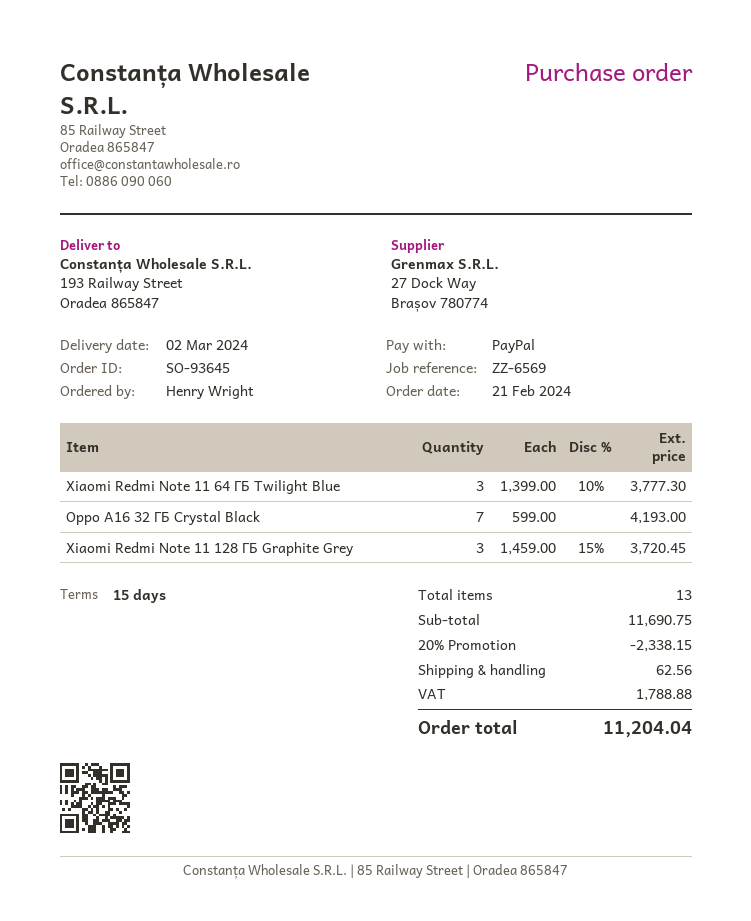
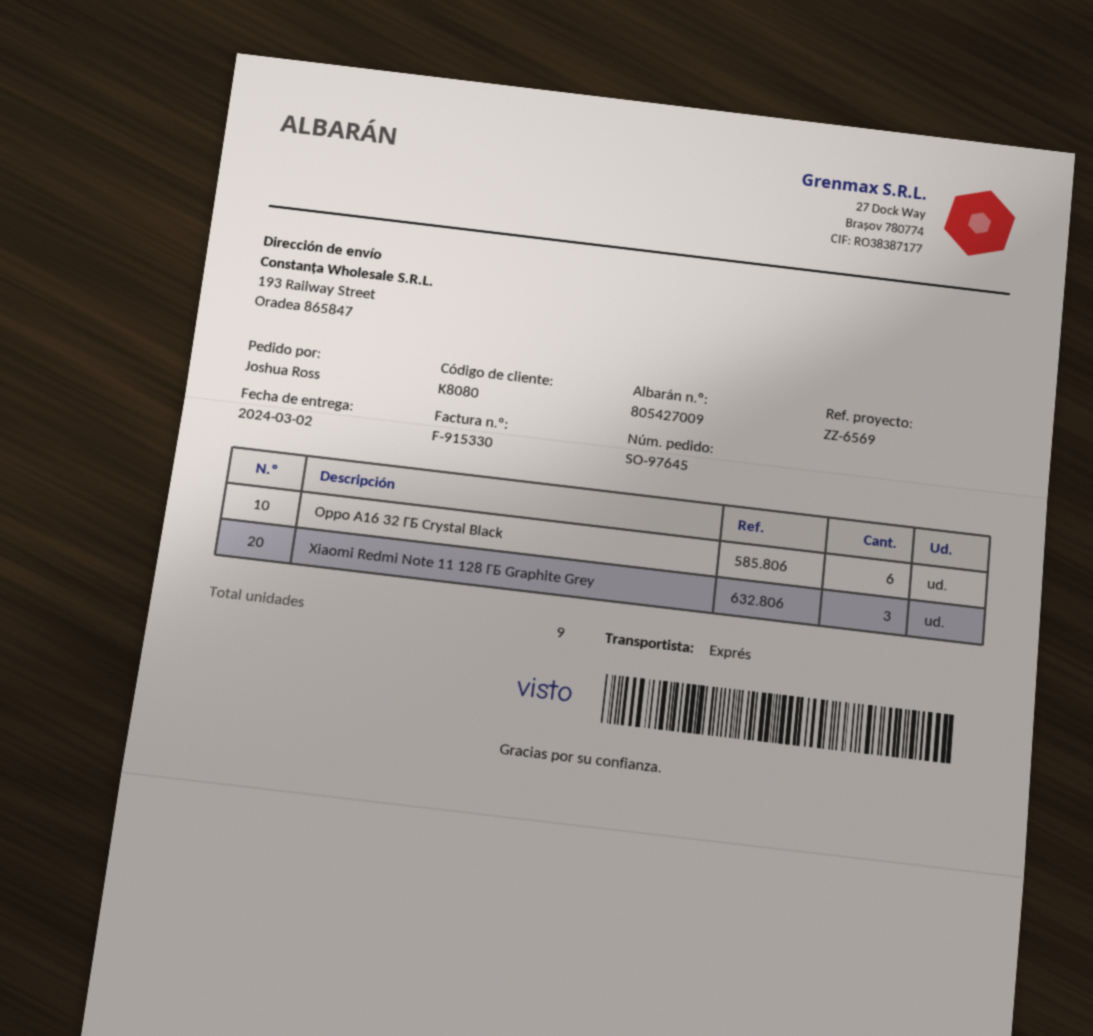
order number: SO-93645 -> SO-97645
ordered by: Henry Wright -> Joshua Ross
Xiaomi Redmi Note 11 64 ГБ Twilight Blue: 3 -> none
Oppo A16 32 ГБ Crystal Black: 7 -> 6
total quantity: 13 -> 9

